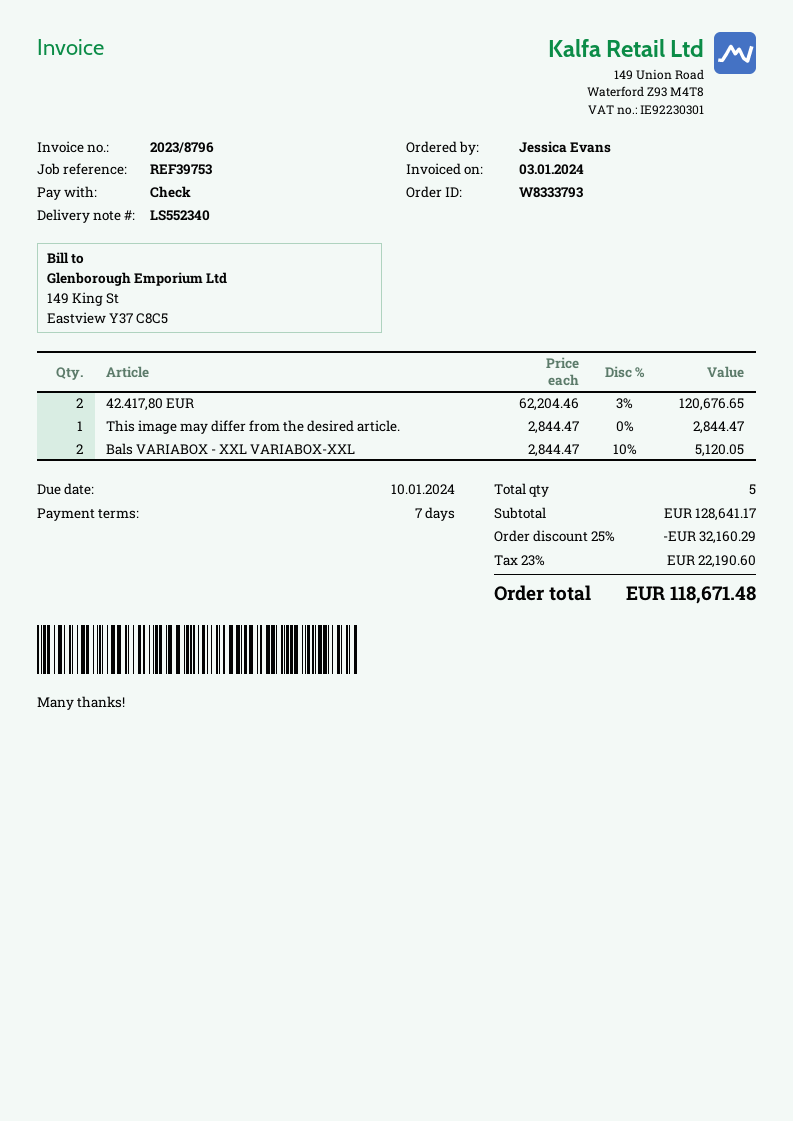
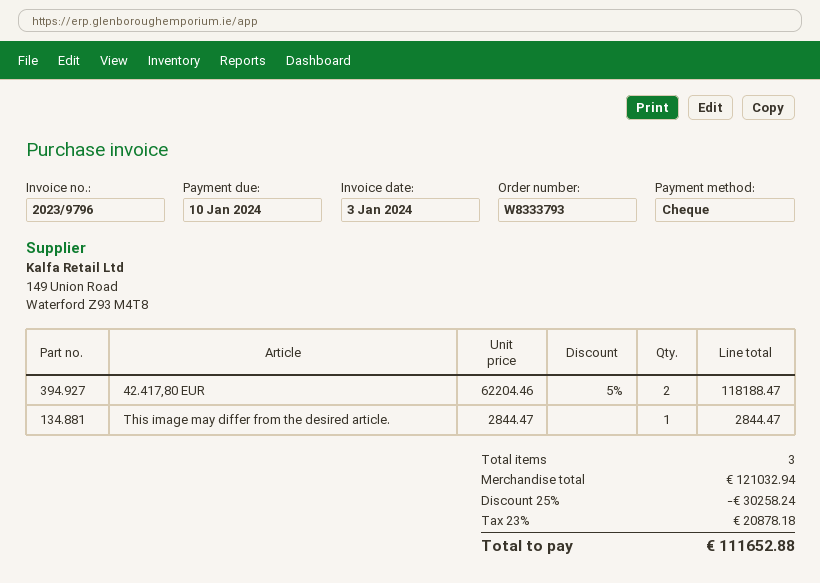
invoice number: 2023/8796 -> 2023/9796
42.417,80 EUR: 2 x 62204.46 - 3% = 120676.65 -> 2 x 62204.46 - 5% = 118188.47
Bals VARIABOX - XXL VARIABOX-XXL: 2 x 2844.47 - 10% = 5120.05 -> none
total quantity: 5 -> 3
subtotal: 128641.17 -> 121032.94
discount: 25% = 32160.29 -> 25% = 30258.24
tax: 23% = 22190.60 -> 23% = 20878.18
total: 118671.48 -> 111652.88

